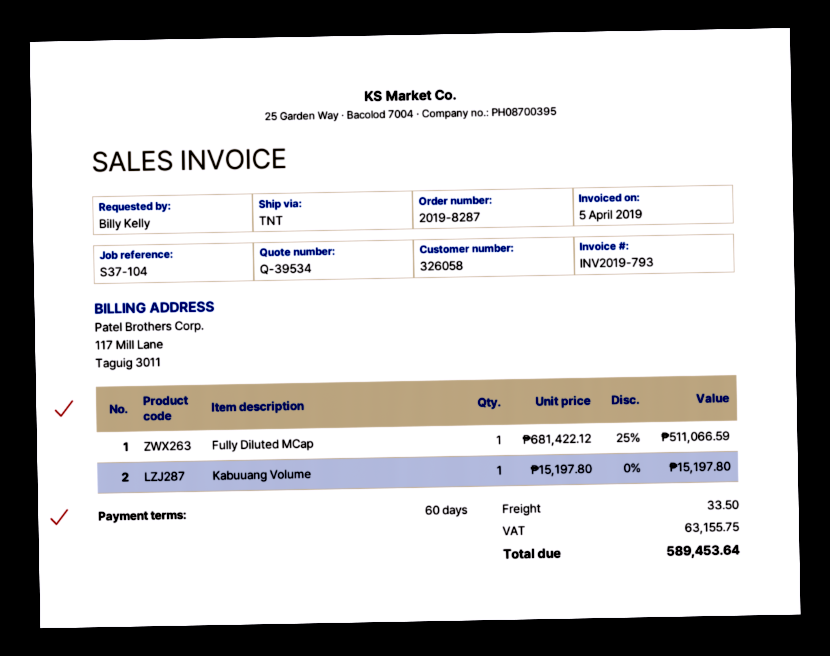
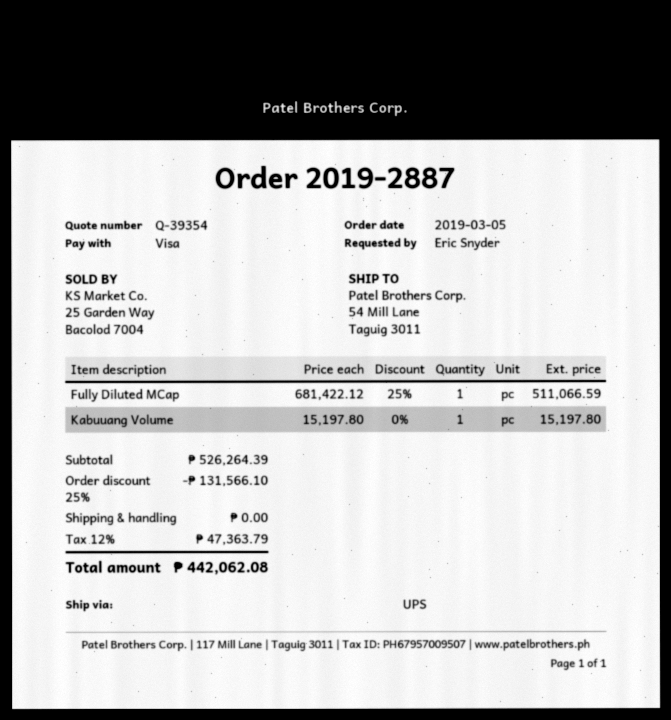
quote number: Q-39534 -> Q-39354
order number: 2019-8287 -> 2019-2887
ordered by: Billy Kelly -> Eric Snyder
shipping method: TNT -> UPS
discount: none -> 25% = 131566.10
shipping: 33.50 -> 0.00
tax: 63155.75 -> 47363.79
total: 589453.64 -> 442062.08

